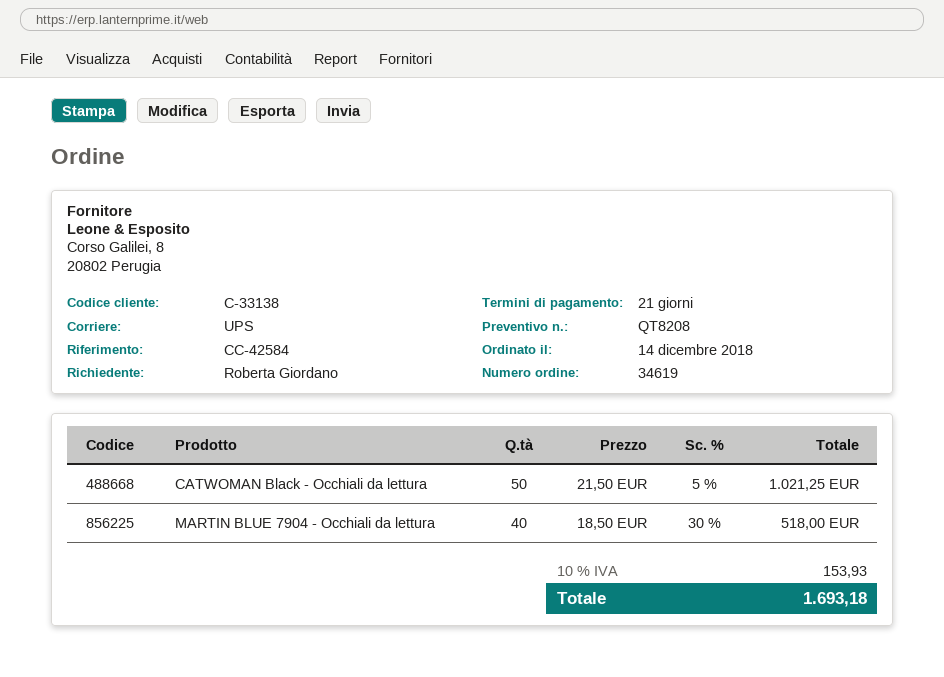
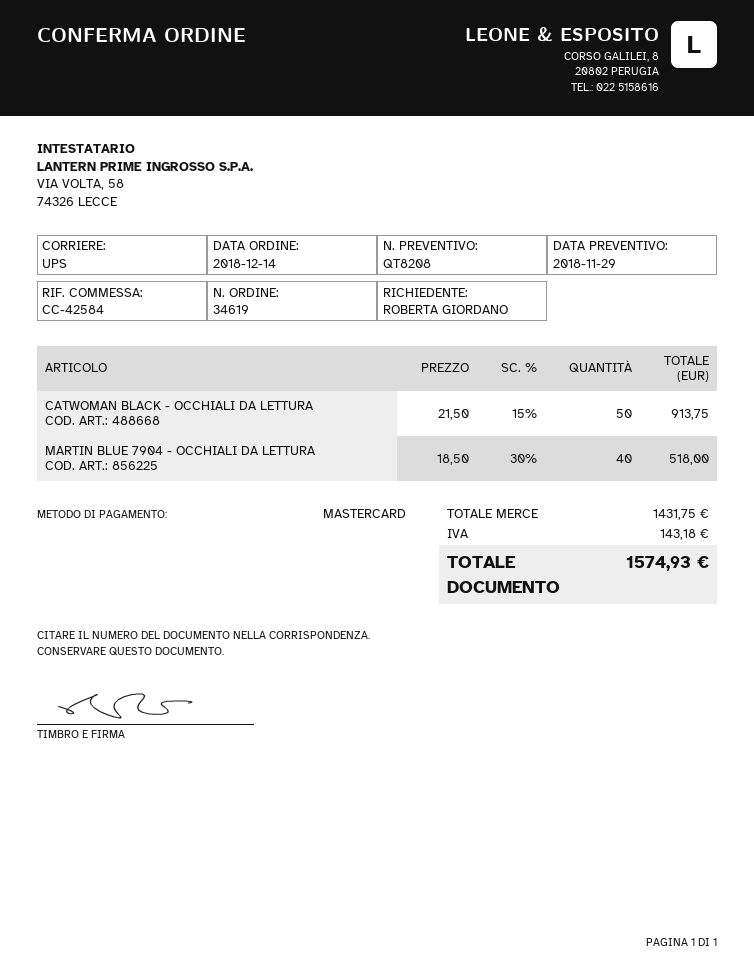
CATWOMAN Black - Occhiali da lettura: 50 x 21.50 - 5% = 1021.25 -> 50 x 21.50 - 15% = 913.75
tax: 153.93 -> 143.18
total: 1693.18 -> 1574.93

